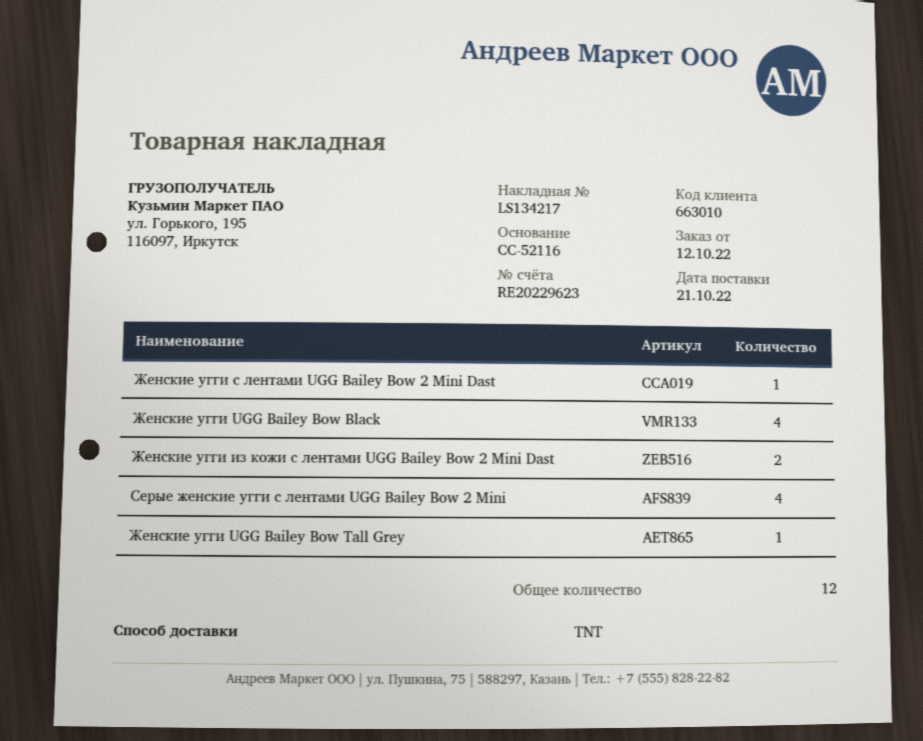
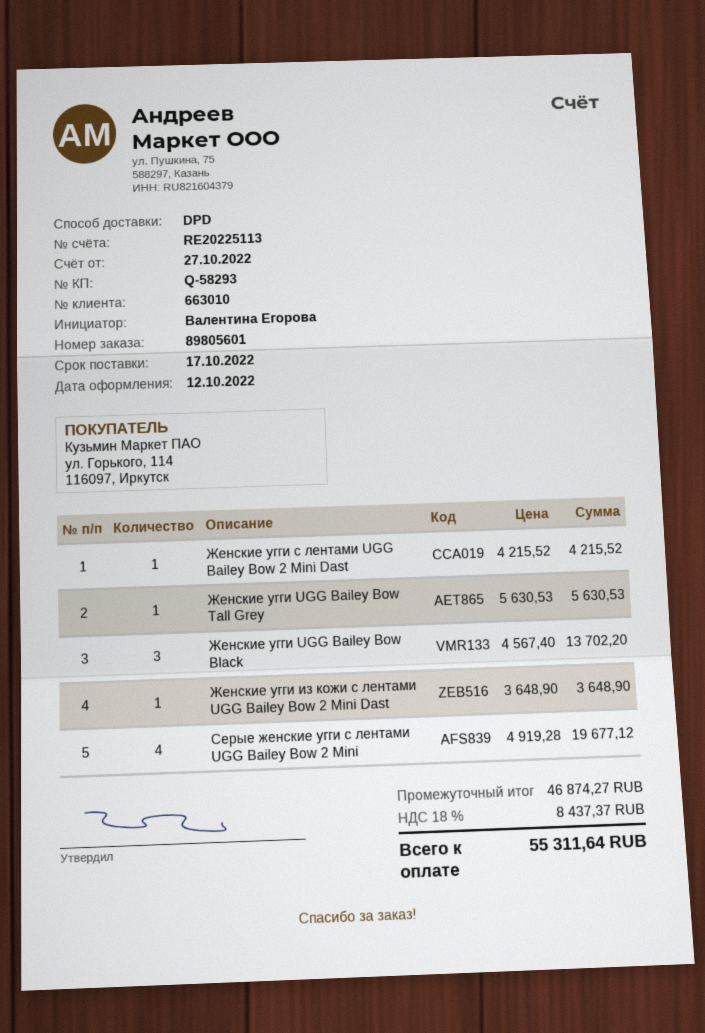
delivery date: 2022-10-21 -> 2022-10-17
invoice number: RE20229623 -> RE20225113
shipping method: TNT -> DPD
Женские угги UGG Bailey Bow Black: 4 -> 3
Женские угги из кожи с лентами UGG Bailey Bow 2 Mini Dast: 2 -> 1

